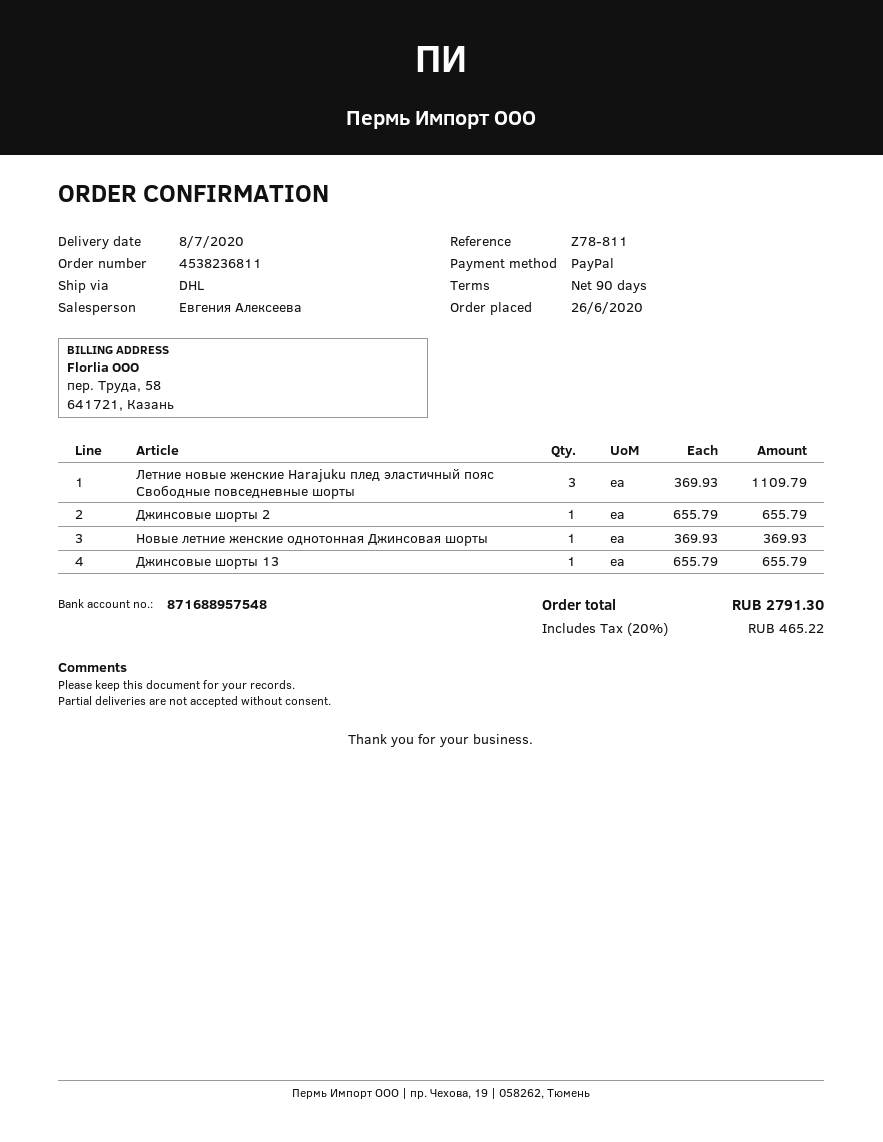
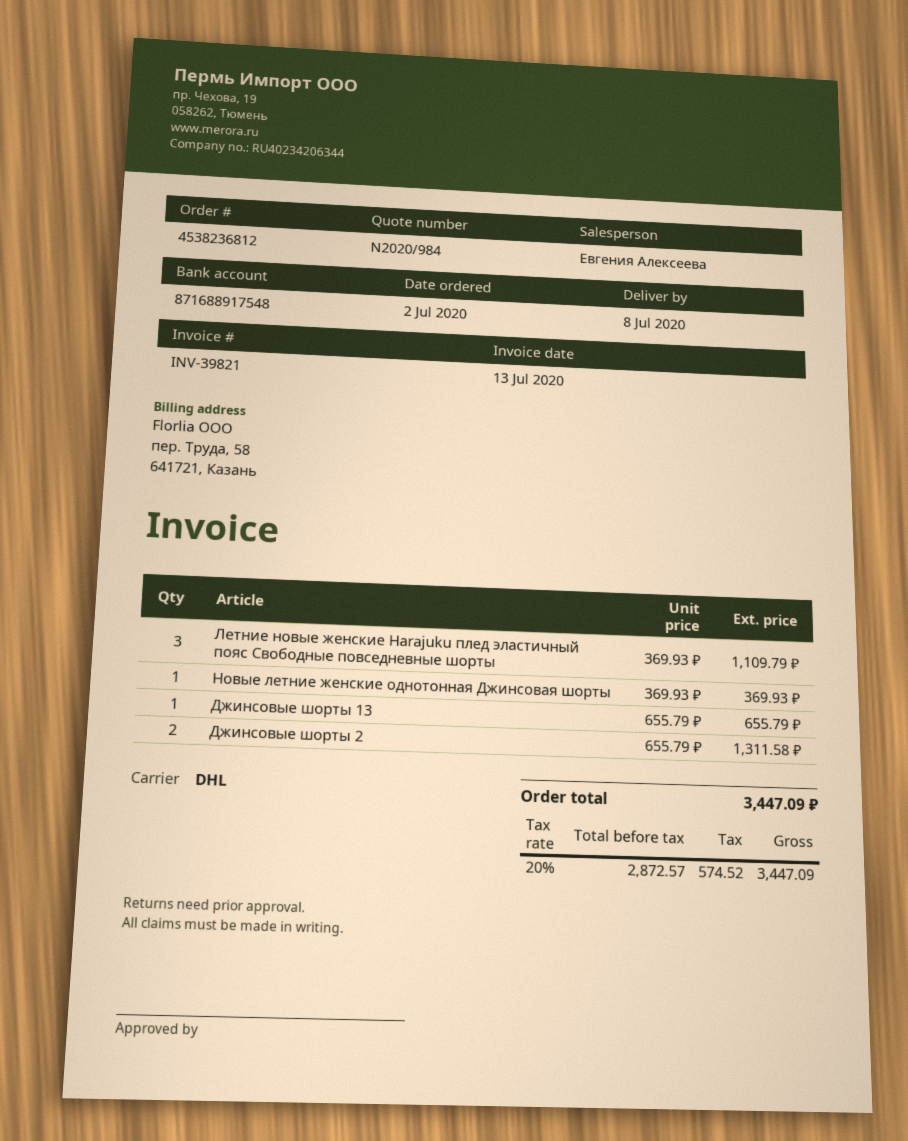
order number: 4538236811 -> 4538236812
order date: 2020-06-26 -> 2020-07-02
bank account: 871688957548 -> 871688917548
Джинсовые шорты 2: 1 x 655.79 = 655.79 -> 2 x 655.79 = 1311.58
tax: 20% = 465.22 -> 20% = 574.52
total: 2791.30 -> 3447.09

